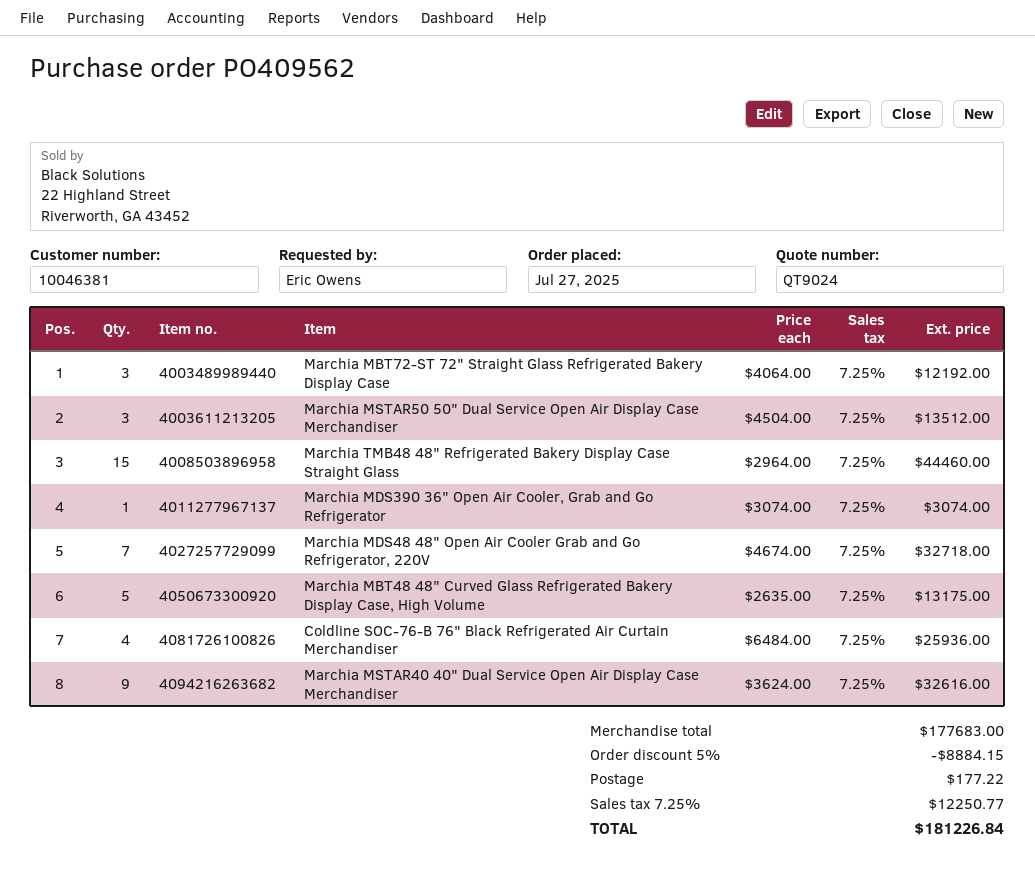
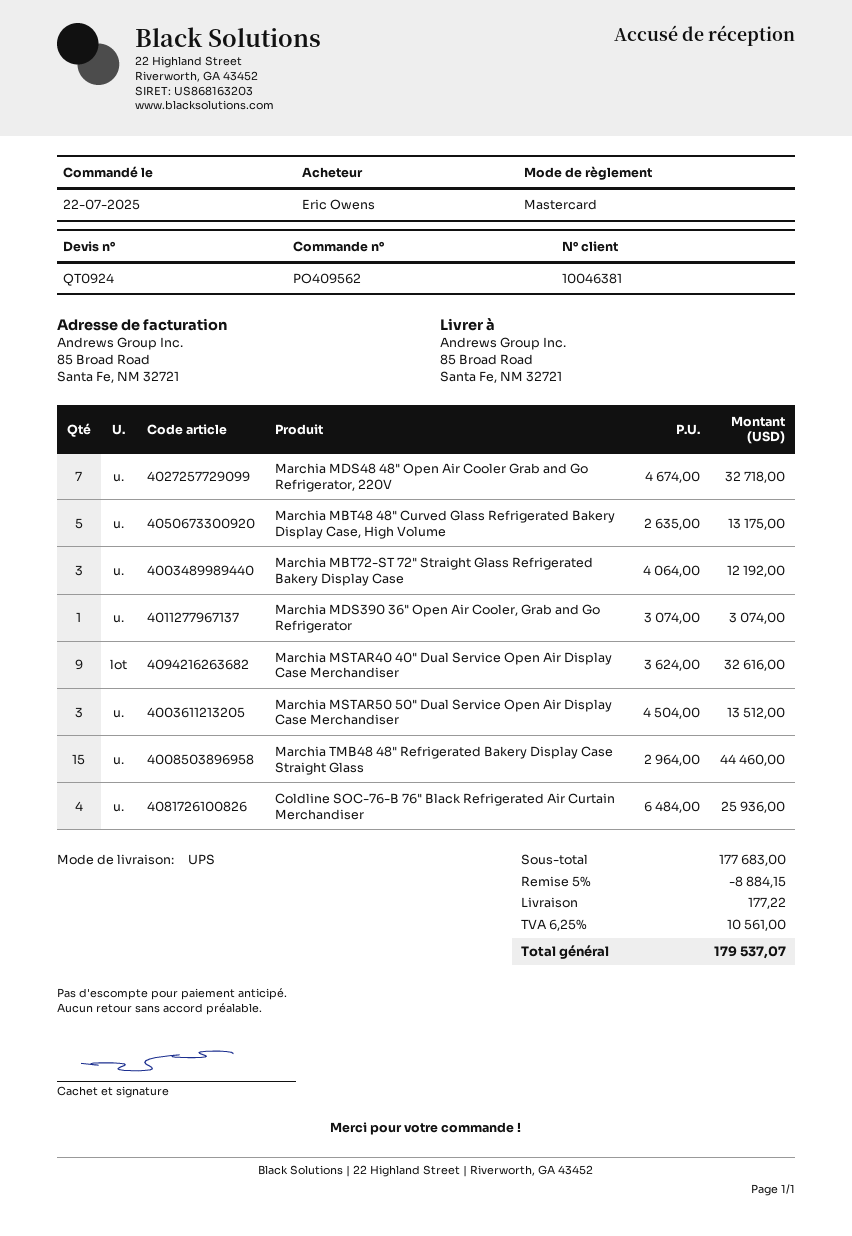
quote number: QT9024 -> QT0924
order date: 2025-07-27 -> 2025-07-22
tax: 7.25% = 12250.77 -> 6.25% = 10561.00
total: 181226.84 -> 179537.07

